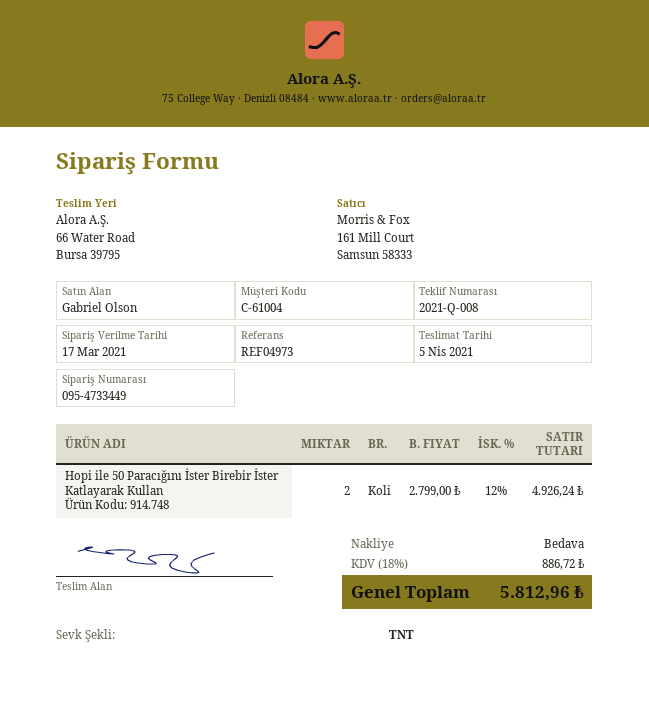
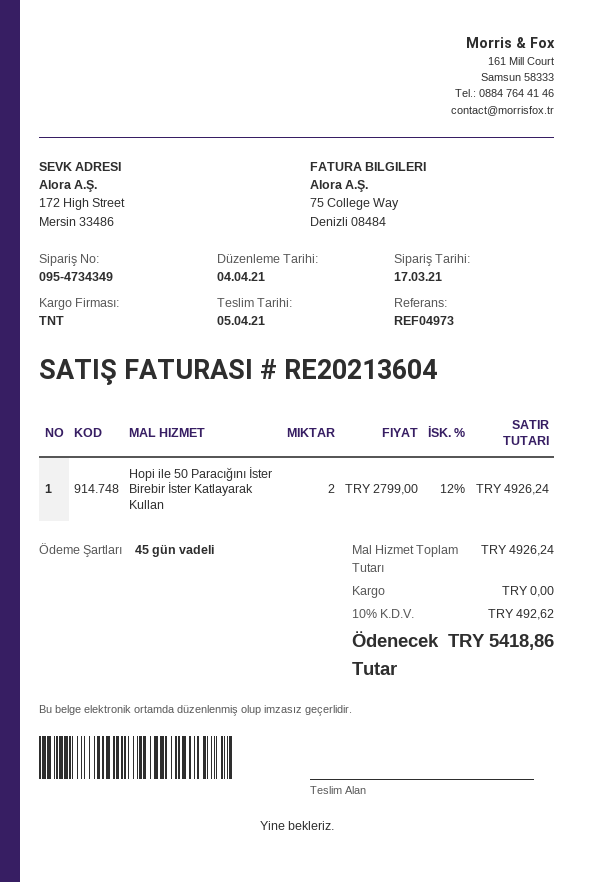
order number: 095-4733449 -> 095-4734349
ship to: 66 Water Road, Bursa 39795 -> 172 High Street, Mersin 33486
tax: 18% = 886.72 -> 10% = 492.62
total: 5812.96 -> 5418.86

